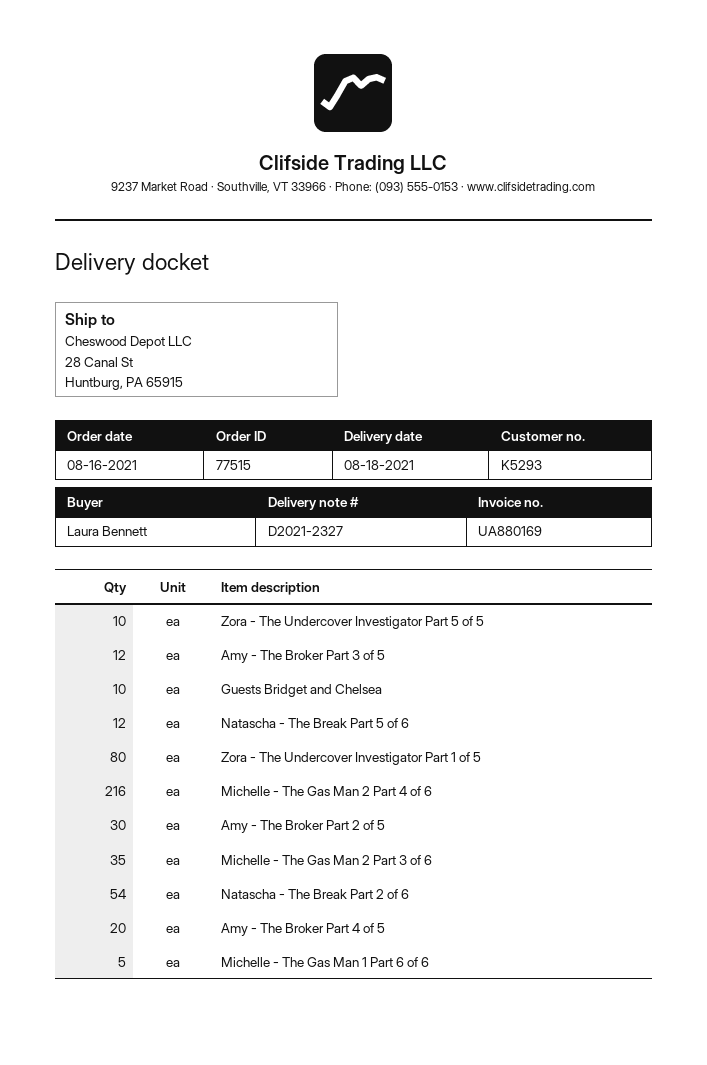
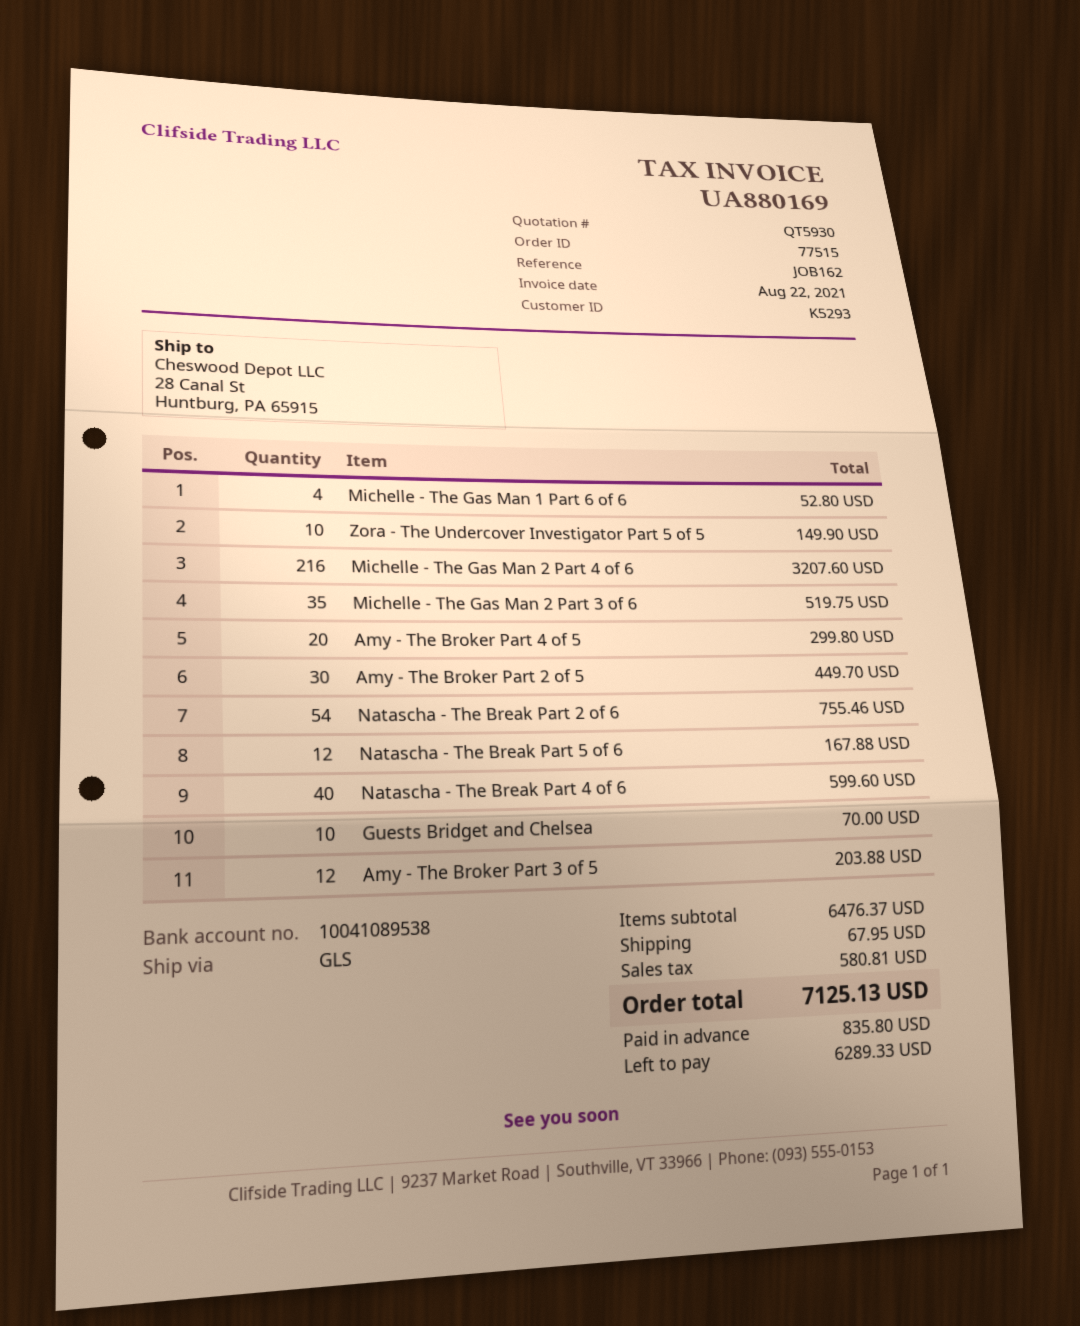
Zora - The Undercover Investigator Part 1 of 5: 80 -> none
Michelle - The Gas Man 1 Part 6 of 6: 5 -> 4
Natascha - The Break Part 4 of 6: none -> 40

